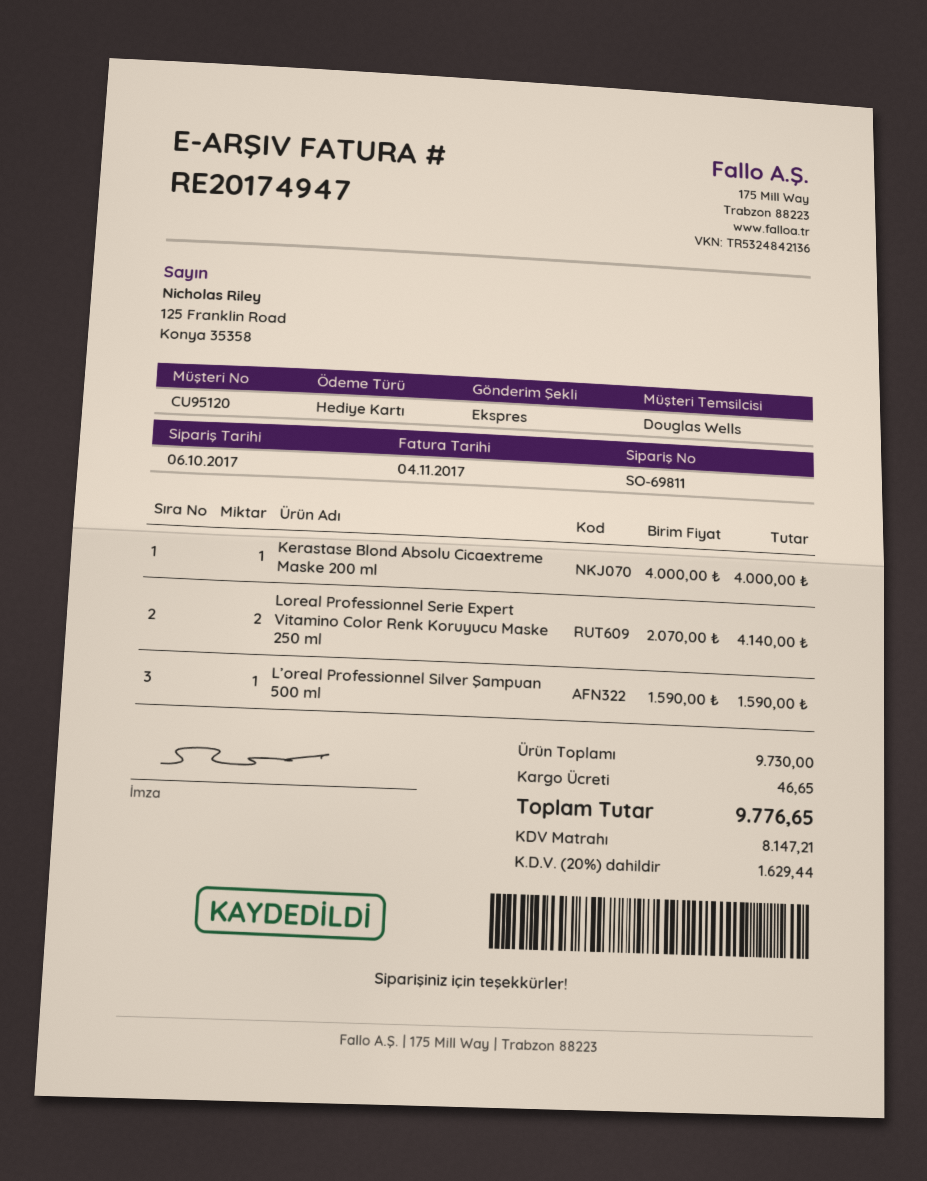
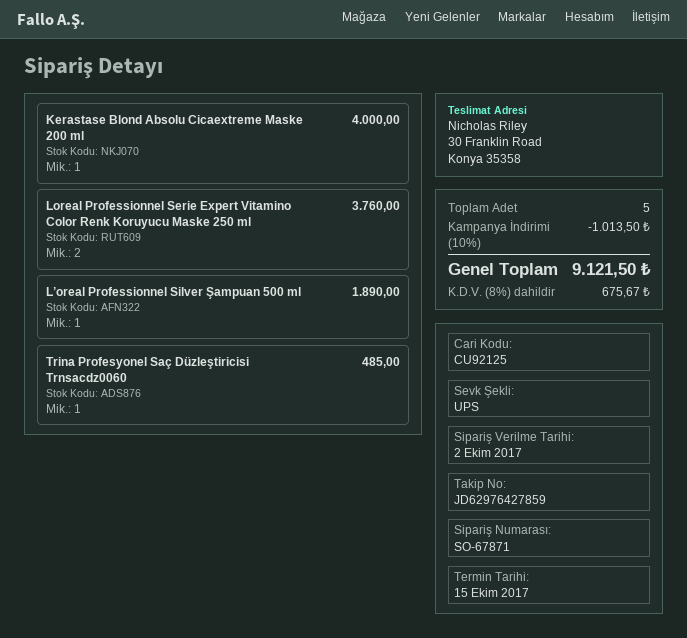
order number: SO-69811 -> SO-67871
order date: 2017-10-06 -> 2017-10-02
customer number: CU95120 -> CU92125
shipping method: express -> UPS
Loreal Professionnel Serie Expert Vitamino Color Renk Koruyucu Maske 250 ml: 2 for 4140.00 -> 2 for 3760.00
L’oreal Professionnel Silver Şampuan 500 ml: 1 for 1590.00 -> 1 for 1890.00
Trina Profesyonel Saç Düzleştiricisi Trnsacdz0060: none -> 1 for 485.00
discount: none -> 10% = 1013.50
shipping: 46.65 -> none
tax: 20% = 1629.44 -> 8% = 675.67
total: 9776.65 -> 9121.50

